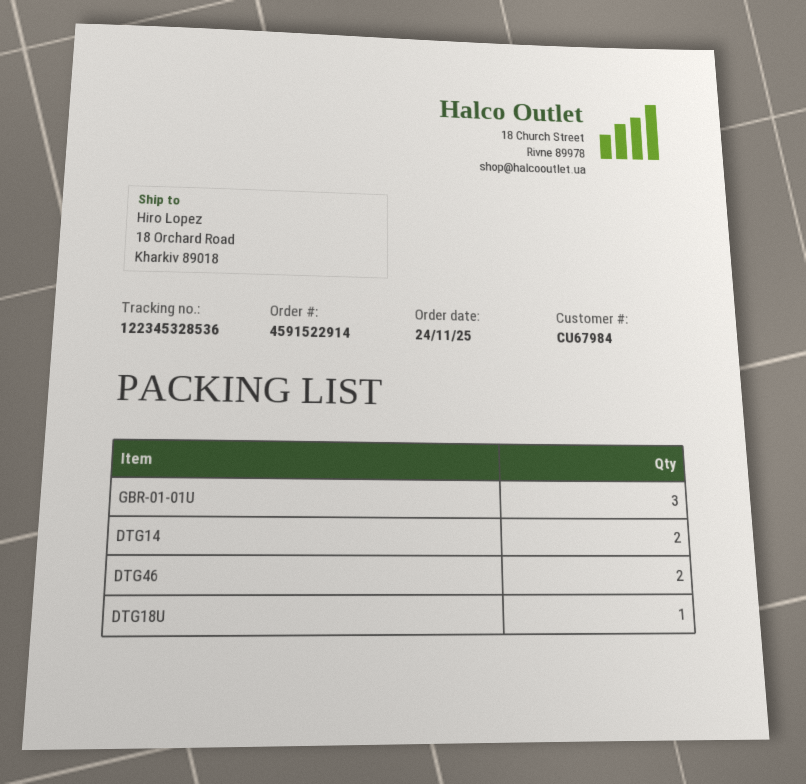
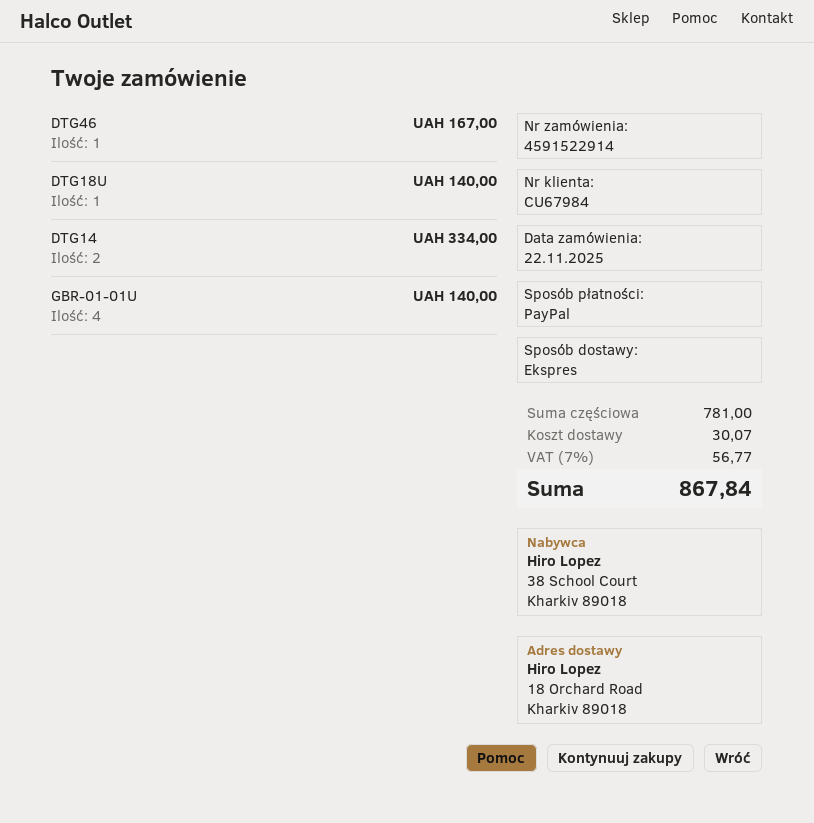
order date: 2025-11-24 -> 2025-11-22
GBR-01-01U: 3 -> 4
DTG46: 2 -> 1

